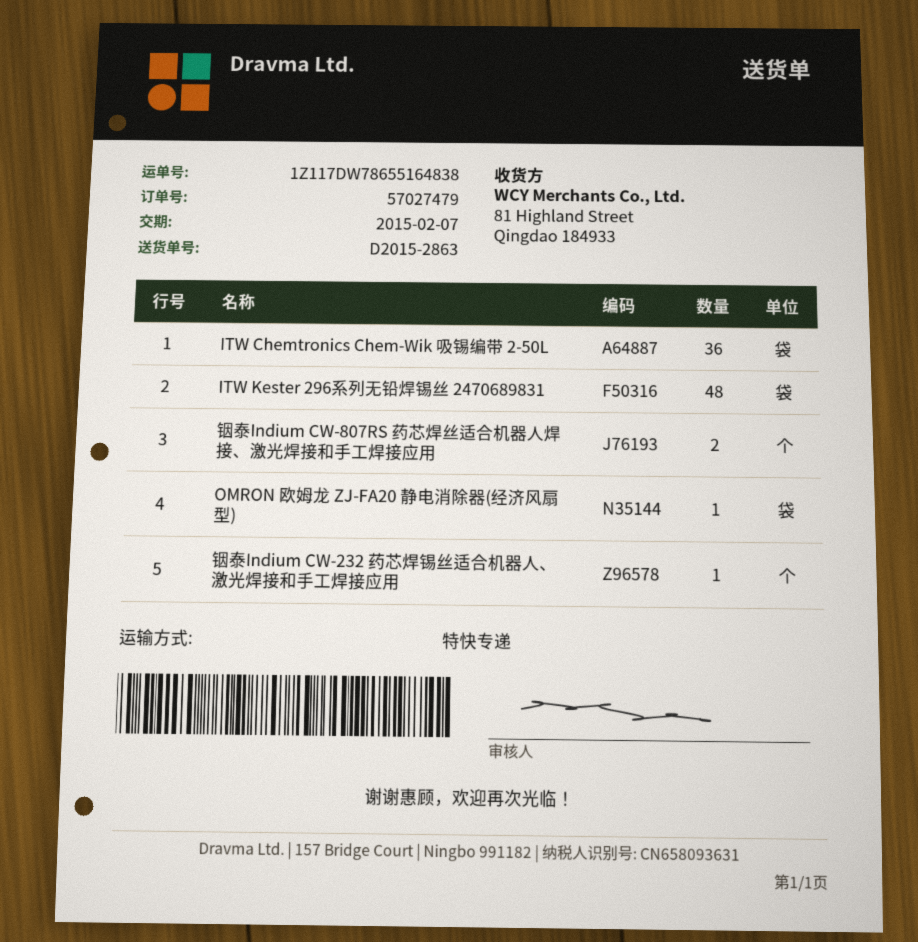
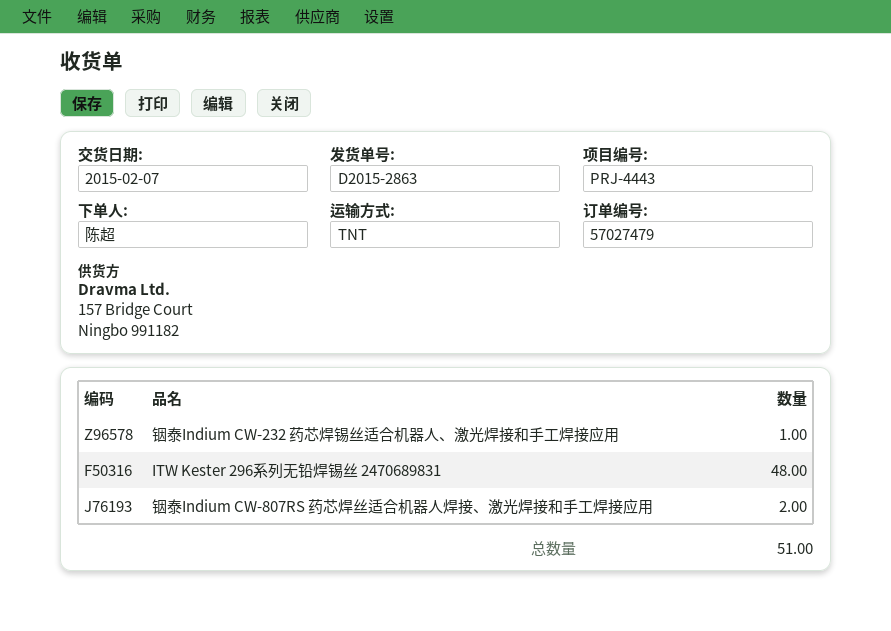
shipping method: express -> TNT
ITW Chemtronics Chem-Wik 吸锡编带 2-50L: 36 -> none
OMRON 欧姆龙 ZJ-FA20 静电消除器(经济风扇型): 1 -> none

